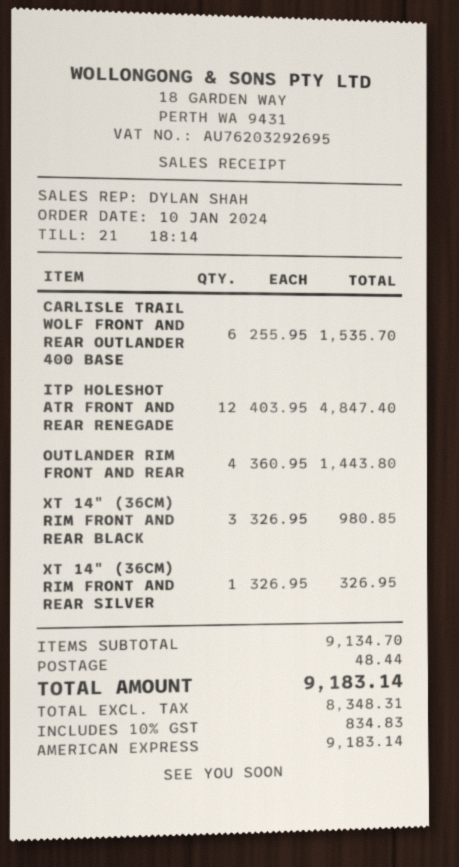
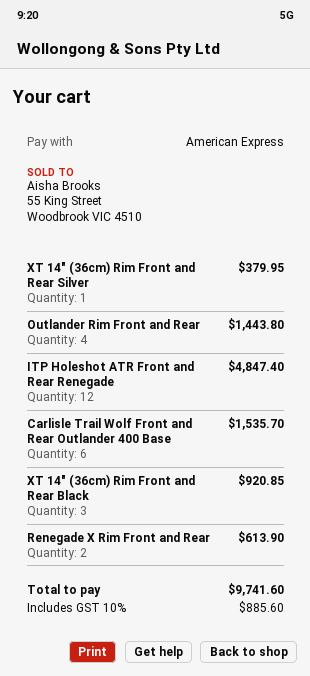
XT 14" (36CM) RIM FRONT AND REAR BLACK: 3 for 980.85 -> 3 for 920.85
XT 14" (36CM) RIM FRONT AND REAR SILVER: 1 for 326.95 -> 1 for 379.95
Renegade X Rim Front and Rear: none -> 2 for 613.90
shipping: 48.44 -> none
tax: 10% = 834.83 -> 10% = 885.60
total: 9183.14 -> 9741.60

